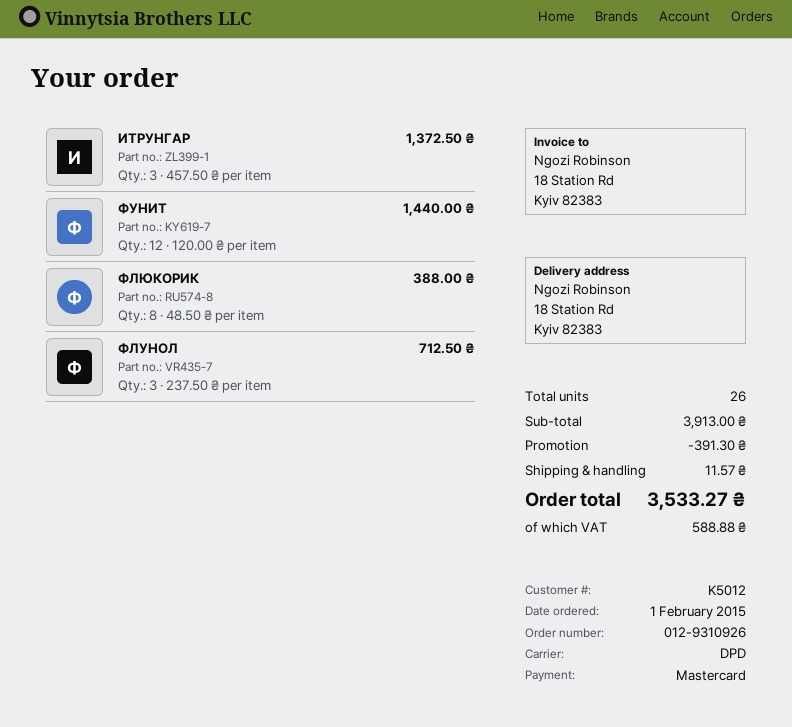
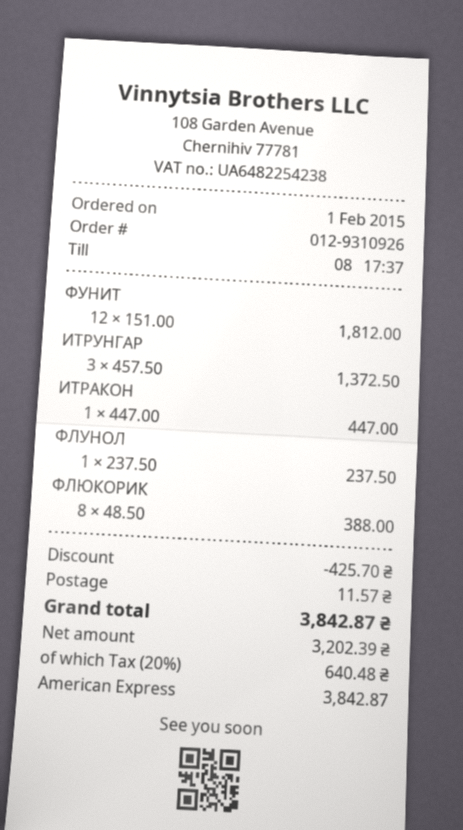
payment method: Mastercard -> American Express
ФУНИТ: 12 x 120.00 = 1440.00 -> 12 x 151.00 = 1812.00
ФЛУНОЛ: 3 x 237.50 = 712.50 -> 1 x 237.50 = 237.50
ИТРАКОН: none -> 1 x 447.00 = 447.00
discount: 391.30 -> 425.70
tax: 588.88 -> 640.48
total: 3533.27 -> 3842.87

